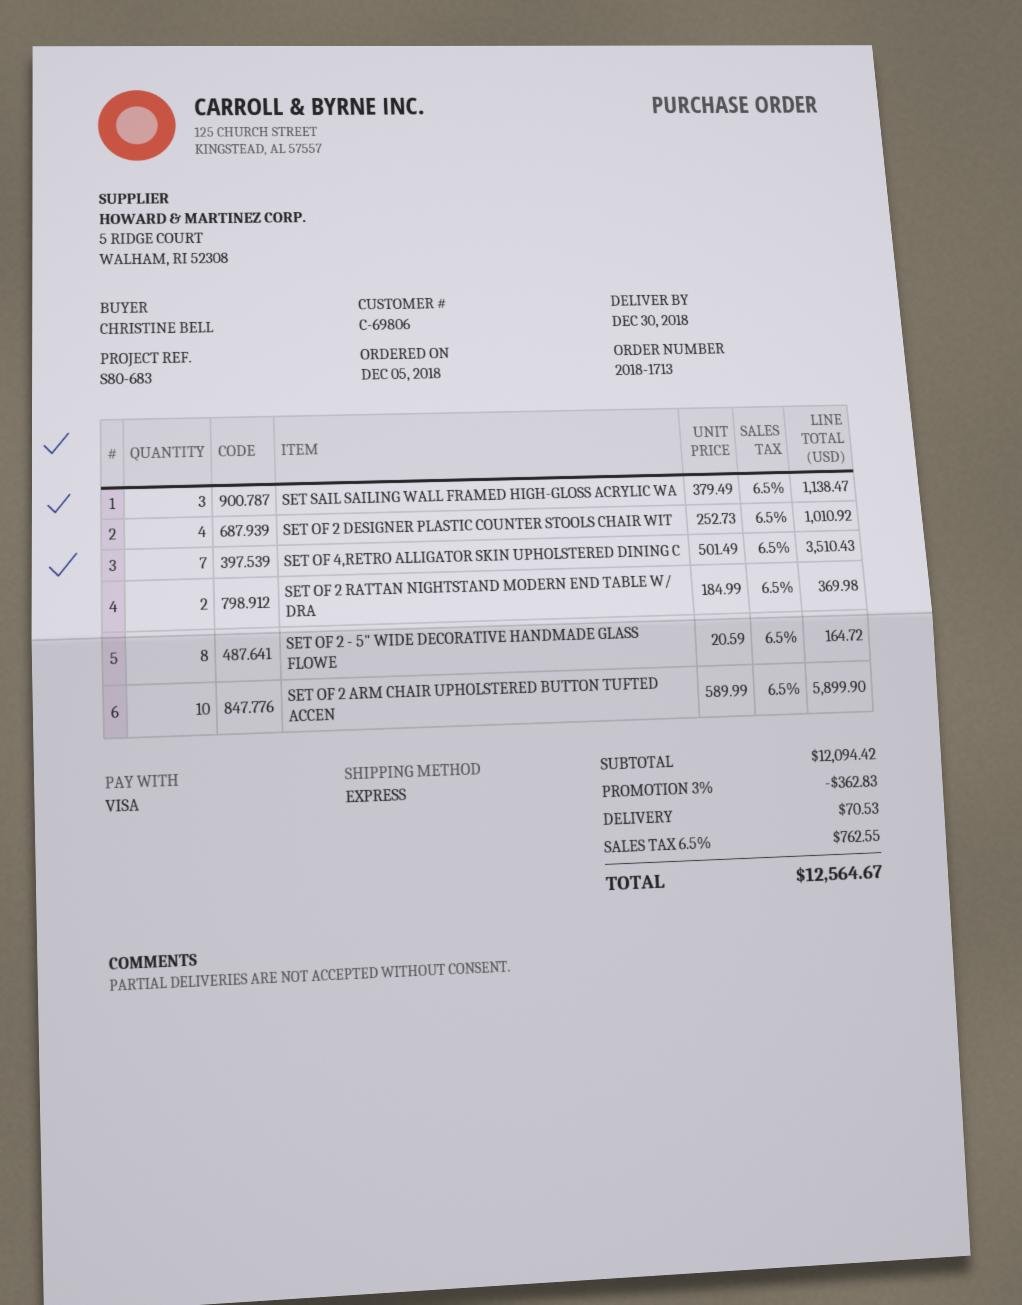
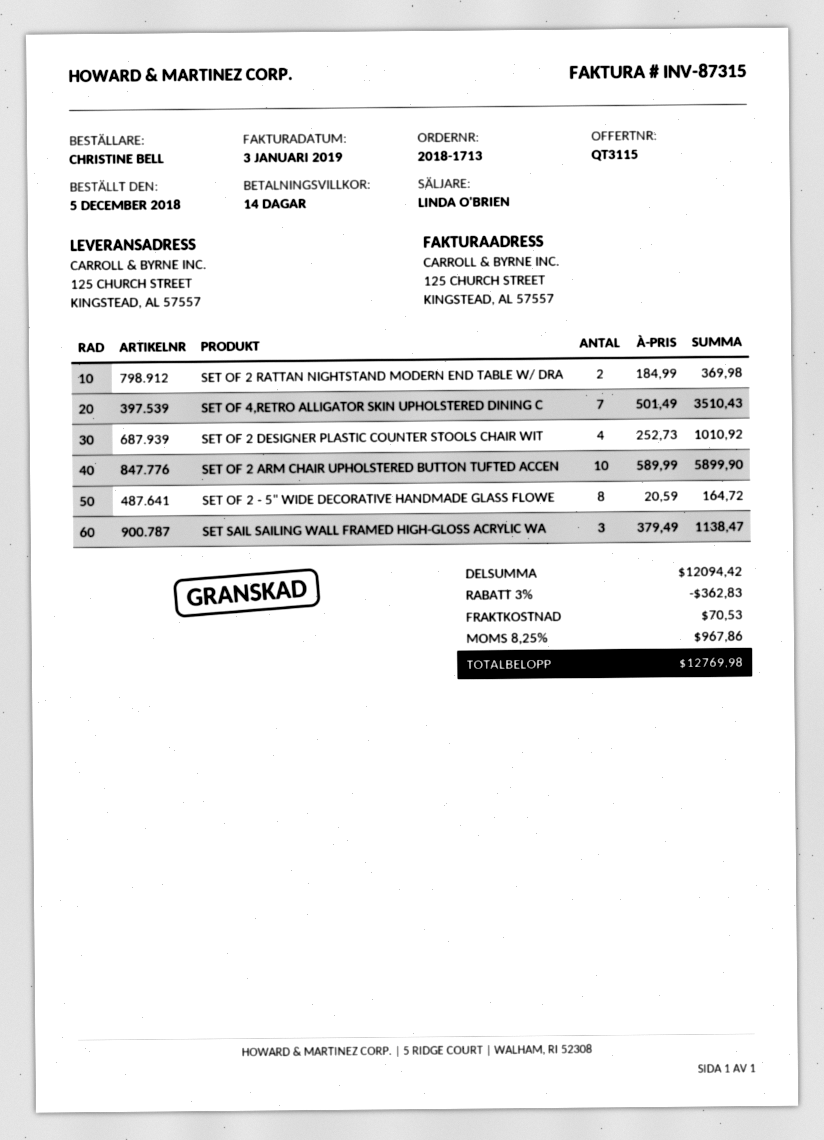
tax: 6.5% = 762.55 -> 8.25% = 967.86
total: 12564.67 -> 12769.98

